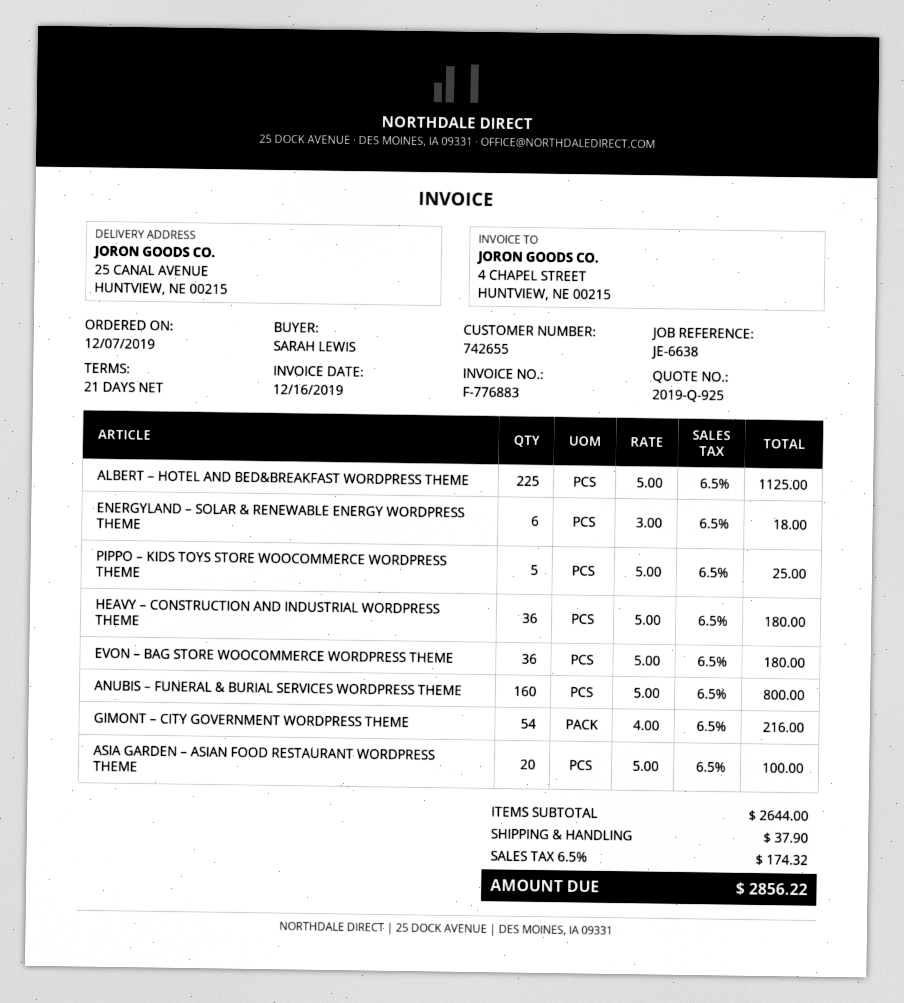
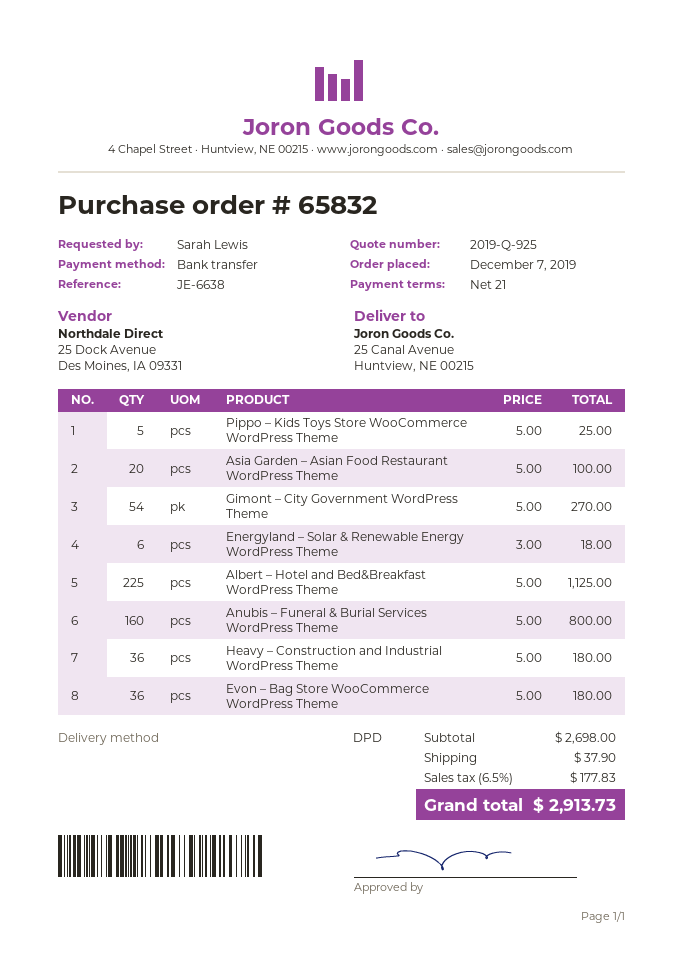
GIMONT – CITY GOVERNMENT WORDPRESS THEME: 54 x 4.00 = 216.00 -> 54 x 5.00 = 270.00
subtotal: 2644.00 -> 2698.00
tax: 6.5% = 174.32 -> 6.5% = 177.83
total: 2856.22 -> 2913.73

